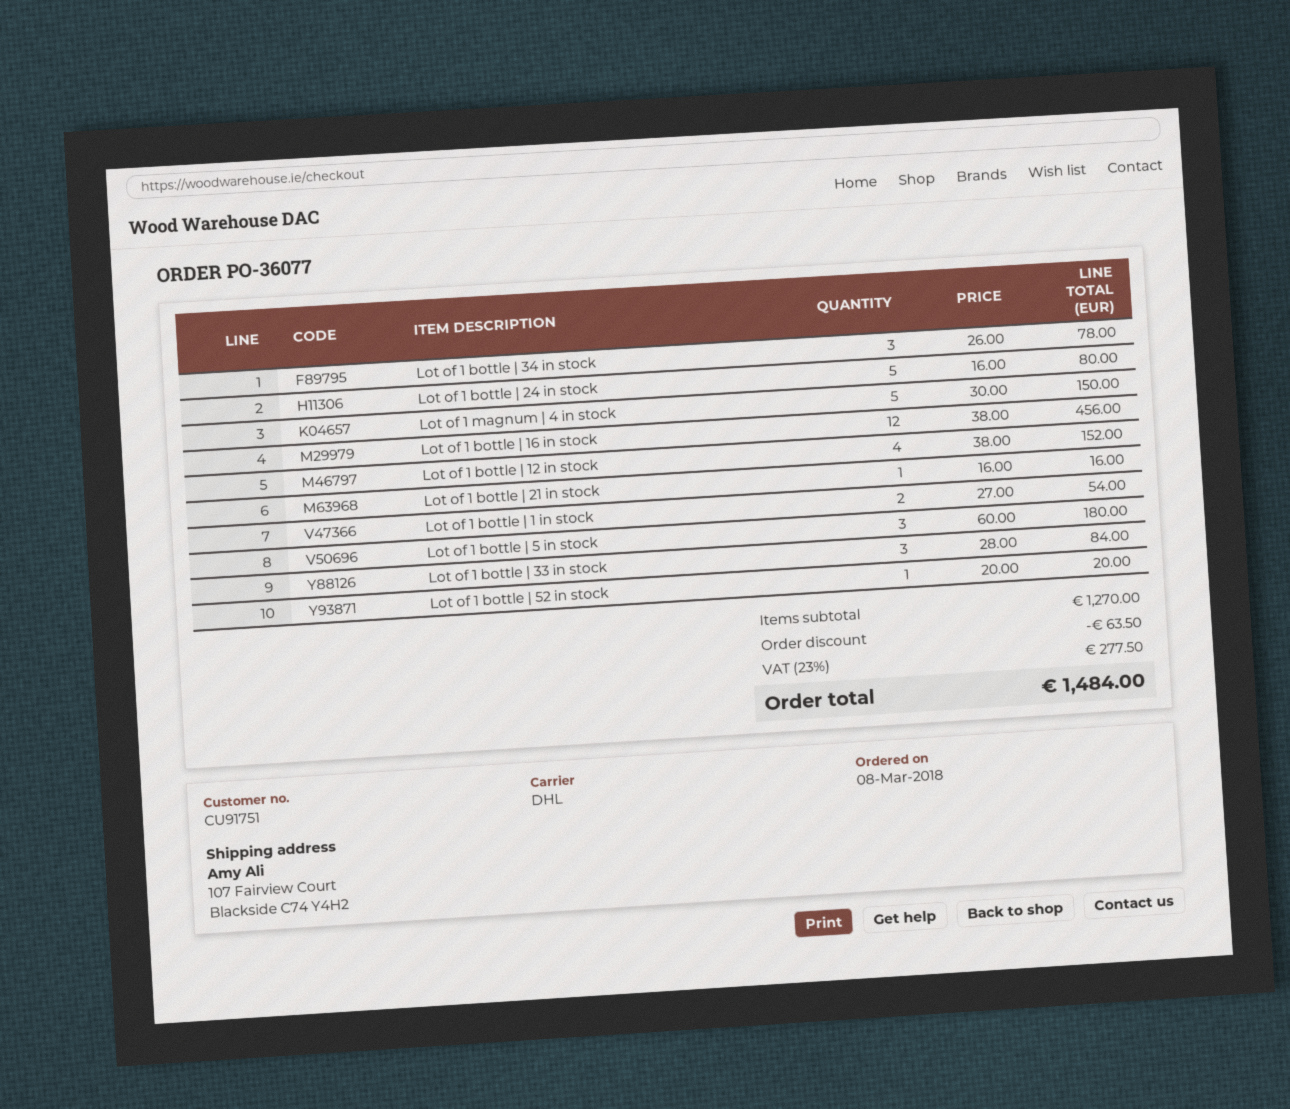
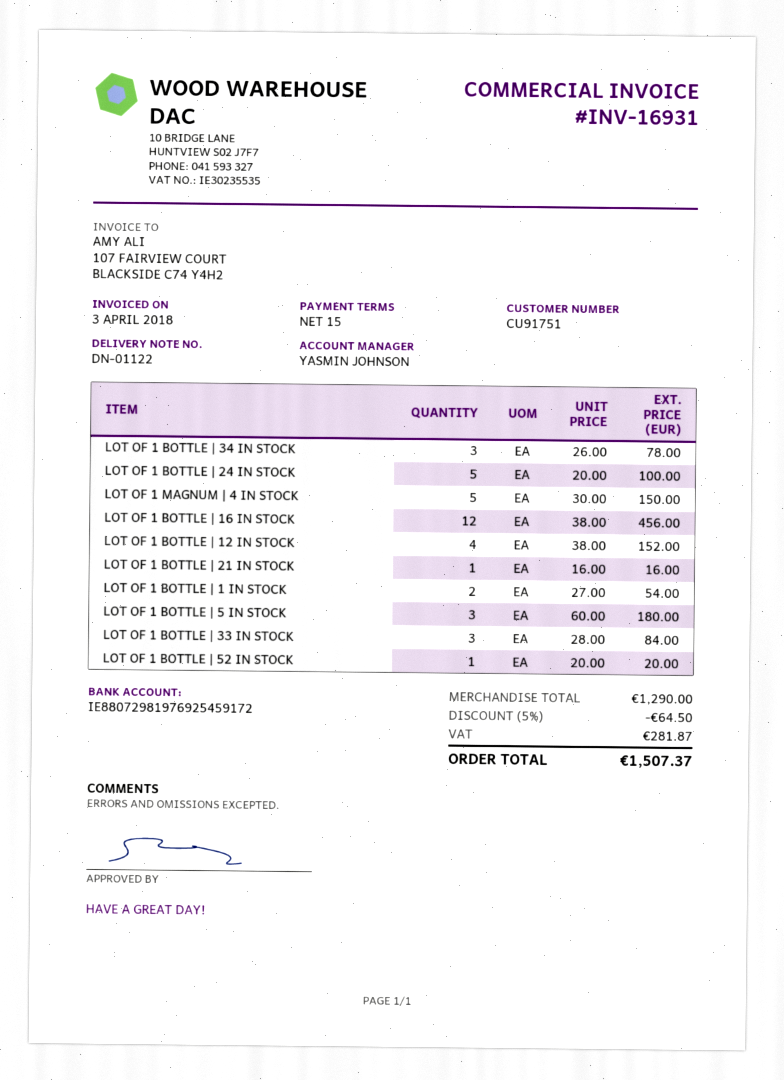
Lot of 1 bottle | 24 in stock: 5 x 16.00 = 80.00 -> 5 x 20.00 = 100.00
subtotal: 1270.00 -> 1290.00
discount: 63.50 -> 64.50
tax: 277.50 -> 281.87
total: 1484.00 -> 1507.37

